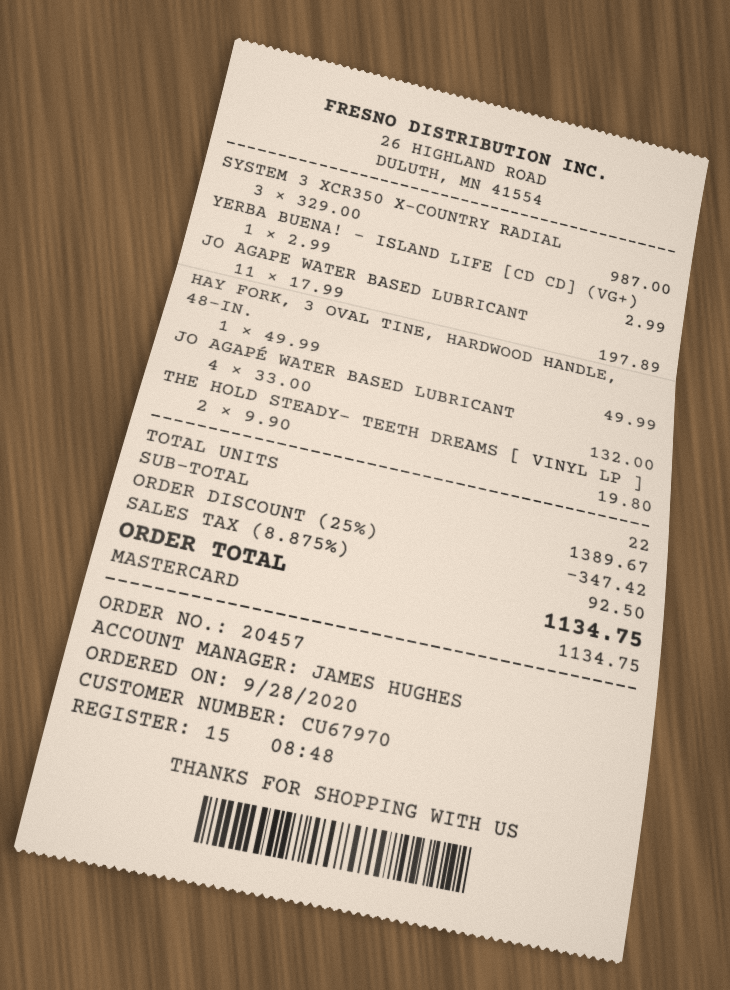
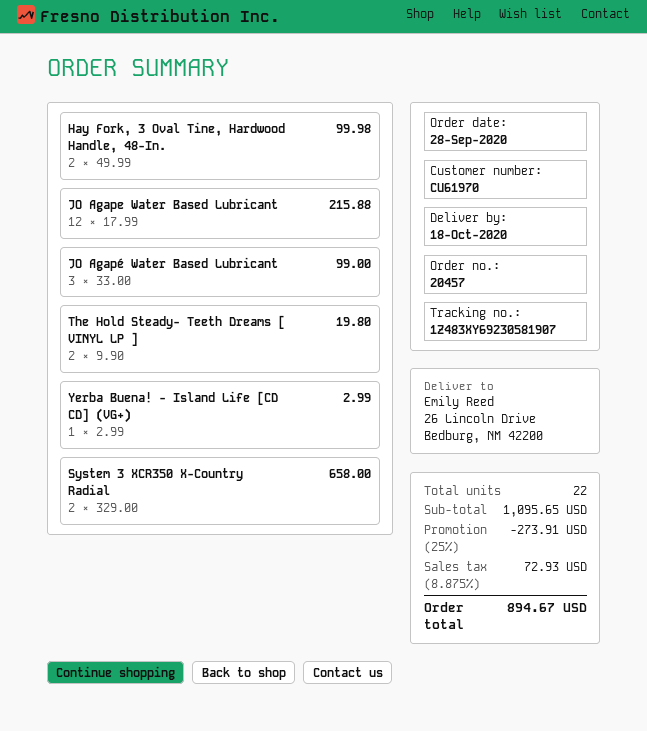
customer number: CU67970 -> CU61970
SYSTEM 3 XCR350 X-COUNTRY RADIAL: 3 x 329.00 = 987.00 -> 2 x 329.00 = 658.00
JO AGAPE WATER BASED LUBRICANT: 11 x 17.99 = 197.89 -> 12 x 17.99 = 215.88
HAY FORK, 3 OVAL TINE, HARDWOOD HANDLE, 48-IN.: 1 x 49.99 = 49.99 -> 2 x 49.99 = 99.98
JO AGAPÉ WATER BASED LUBRICANT: 4 x 33.00 = 132.00 -> 3 x 33.00 = 99.00
subtotal: 1389.67 -> 1095.65
discount: 25% = 347.42 -> 25% = 273.91
tax: 8.875% = 92.50 -> 8.875% = 72.93
total: 1134.75 -> 894.67

